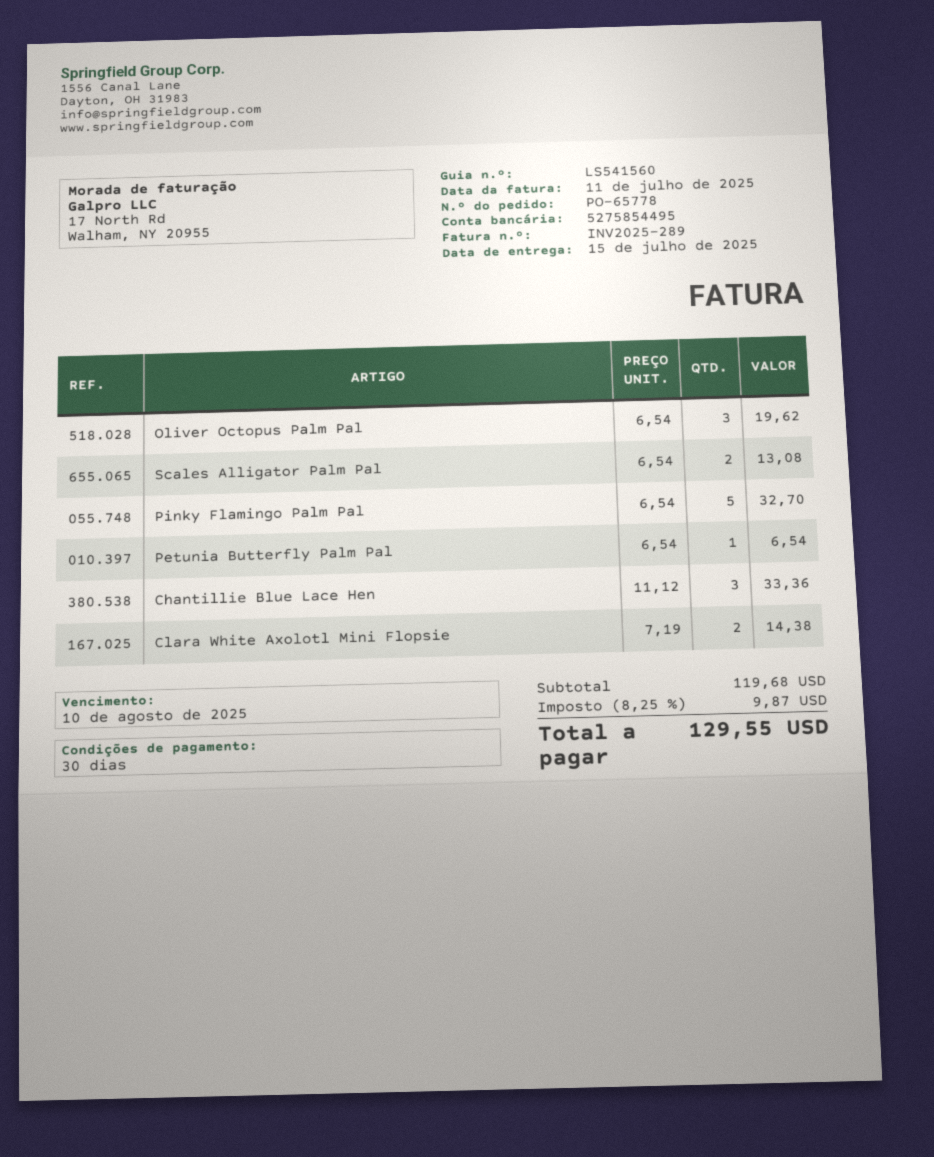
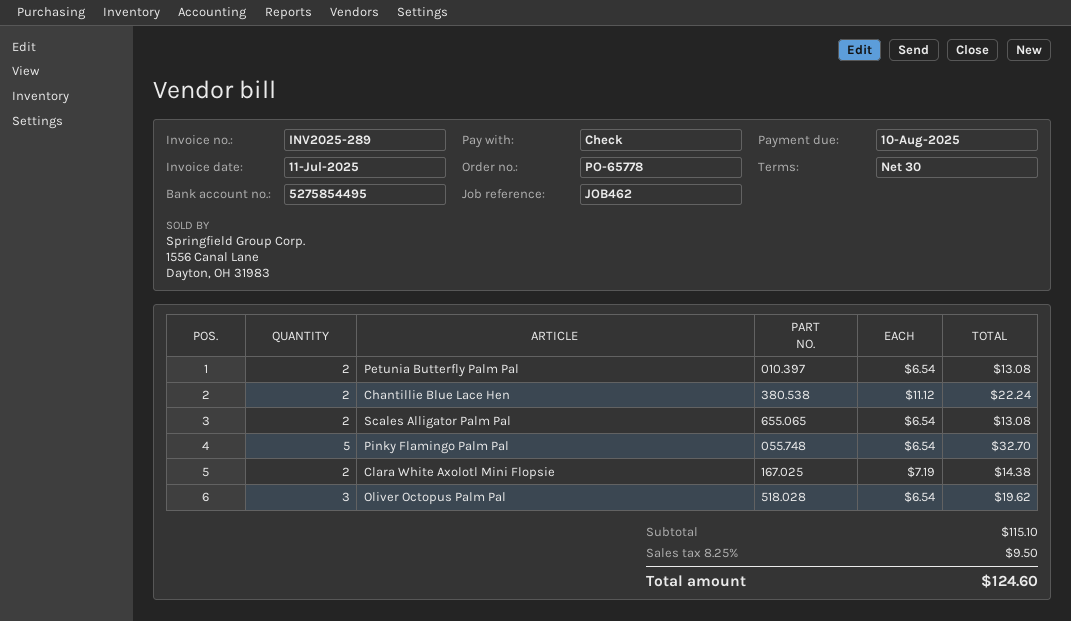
Petunia Butterfly Palm Pal: 1 x 6.54 = 6.54 -> 2 x 6.54 = 13.08
Chantillie Blue Lace Hen: 3 x 11.12 = 33.36 -> 2 x 11.12 = 22.24
subtotal: 119.68 -> 115.10
tax: 8.25% = 9.87 -> 8.25% = 9.50
total: 129.55 -> 124.60

